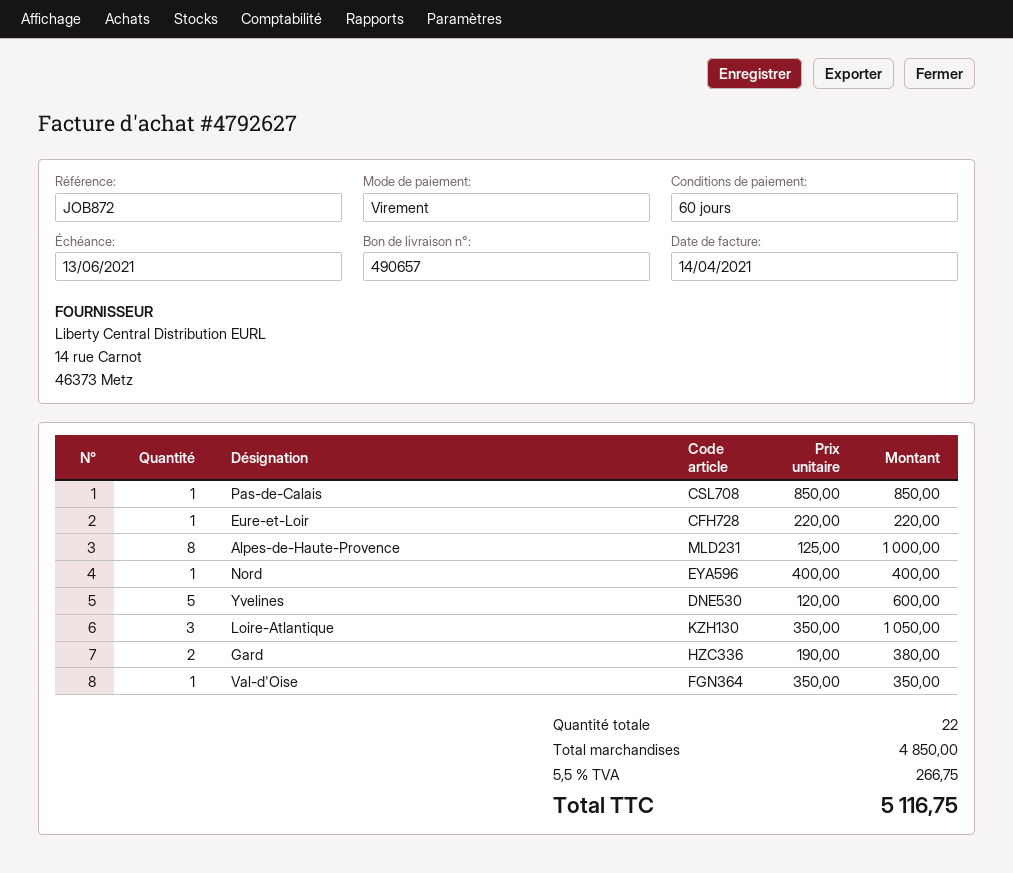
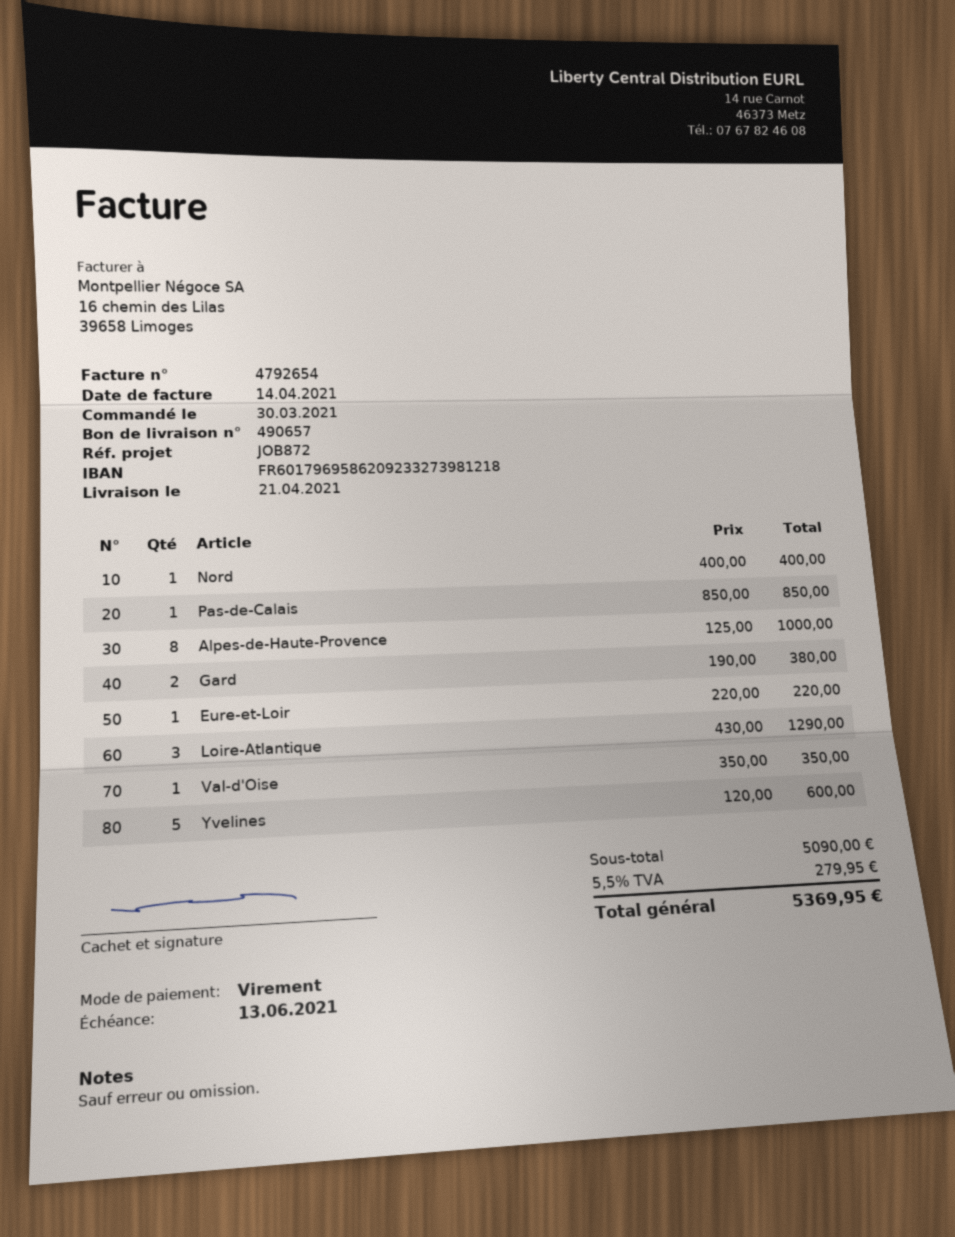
invoice number: 4792627 -> 4792654
Loire-Atlantique: 3 x 350.00 = 1050.00 -> 3 x 430.00 = 1290.00
subtotal: 4850.00 -> 5090.00
tax: 5.5% = 266.75 -> 5.5% = 279.95
total: 5116.75 -> 5369.95

